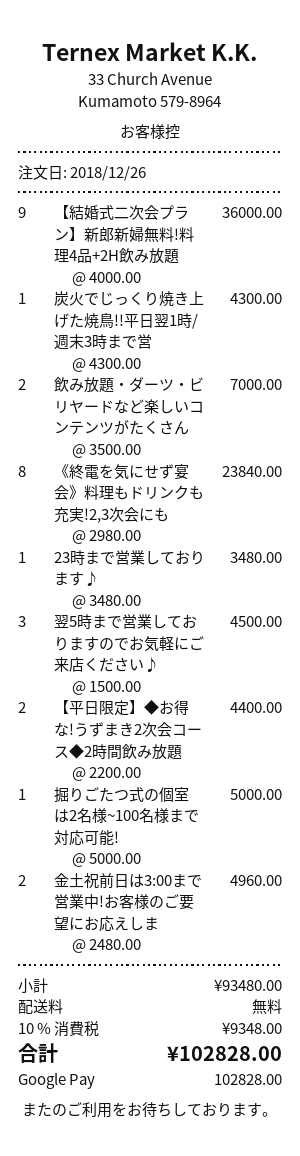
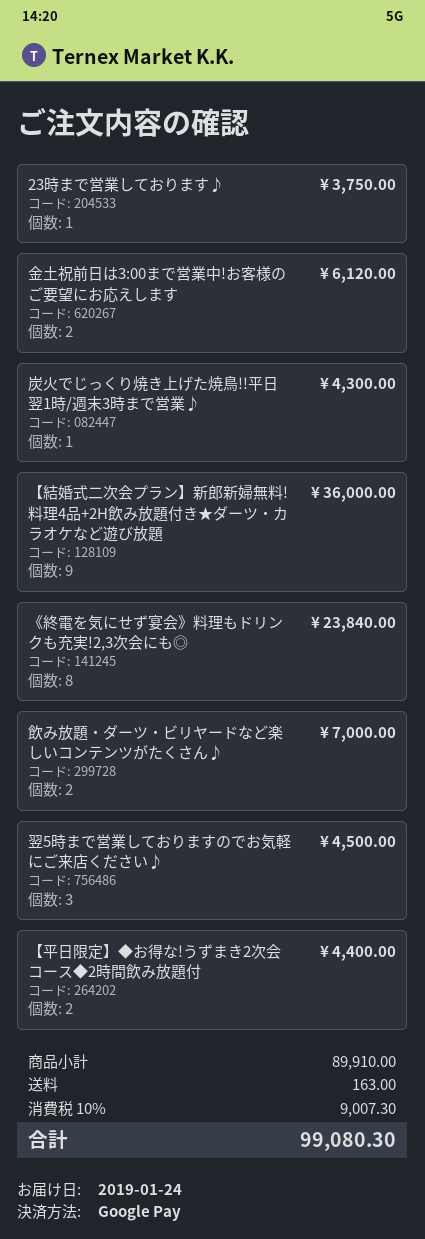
23時まで営業しております♪: 1 for 3480.00 -> 1 for 3750.00
掘りごたつ式の個室は2名様~100名様まで対応可能!: 1 for 5000.00 -> none
金土祝前日は3:00まで営業中!お客様のご要望にお応えしま: 2 for 4960.00 -> 2 for 6120.00
subtotal: 93480.00 -> 89910.00
shipping: 0.00 -> 163.00
tax: 10% = 9348.00 -> 10% = 9007.30
total: 102828.00 -> 99080.30

